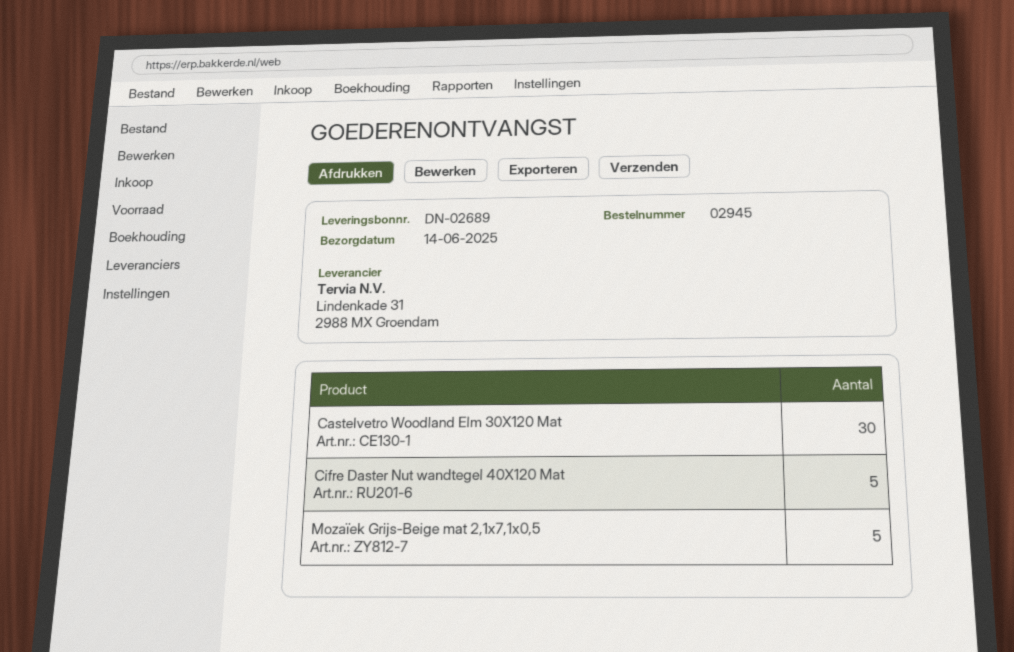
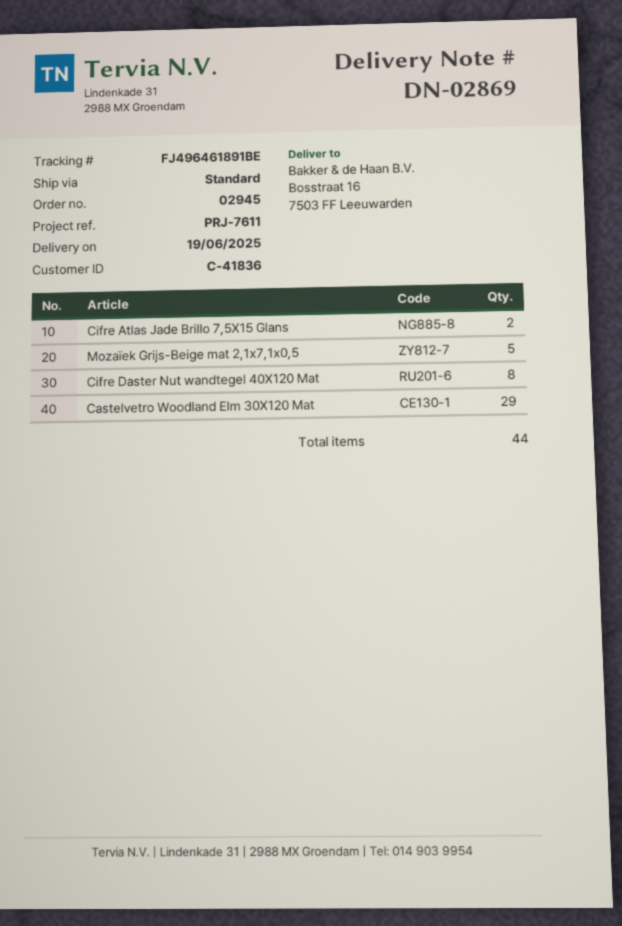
delivery note number: DN-02689 -> DN-02869
delivery date: 2025-06-14 -> 2025-06-19
Castelvetro Woodland Elm 30X120 Mat: 30 -> 29
Cifre Daster Nut wandtegel 40X120 Mat: 5 -> 8
Cifre Atlas Jade Brillo 7,5X15 Glans: none -> 2

